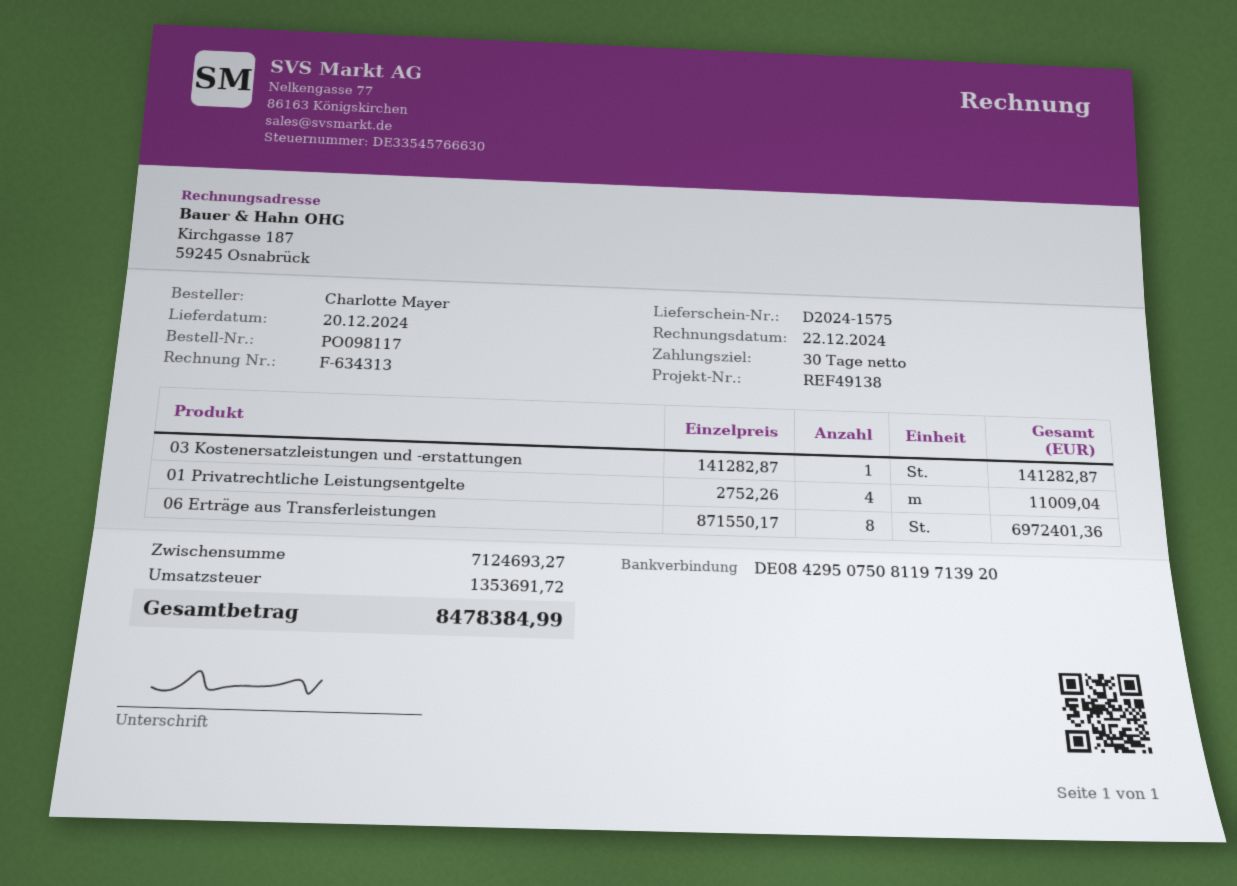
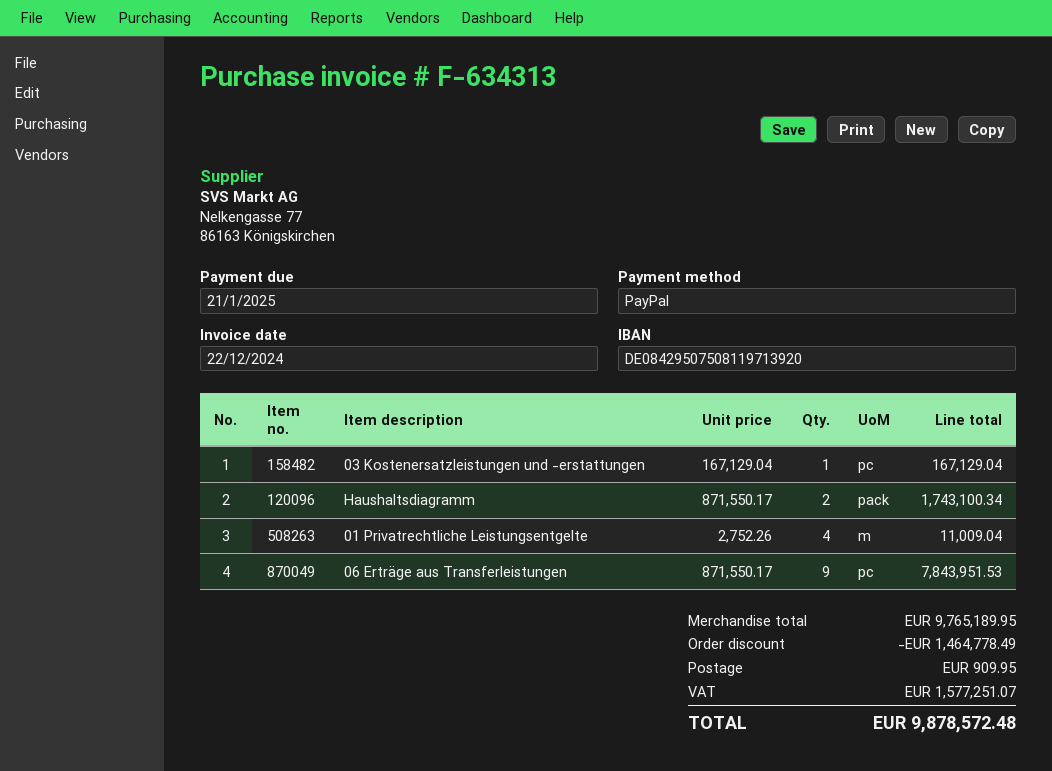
03 Kostenersatzleistungen und -erstattungen: 1 x 141282.87 = 141282.87 -> 1 x 167129.04 = 167129.04
06 Erträge aus Transferleistungen: 8 x 871550.17 = 6972401.36 -> 9 x 871550.17 = 7843951.53
Haushaltsdiagramm: none -> 2 x 871550.17 = 1743100.34
subtotal: 7124693.27 -> 9765189.95
discount: none -> 1464778.49
shipping: none -> 909.95
tax: 1353691.72 -> 1577251.07
total: 8478384.99 -> 9878572.48

